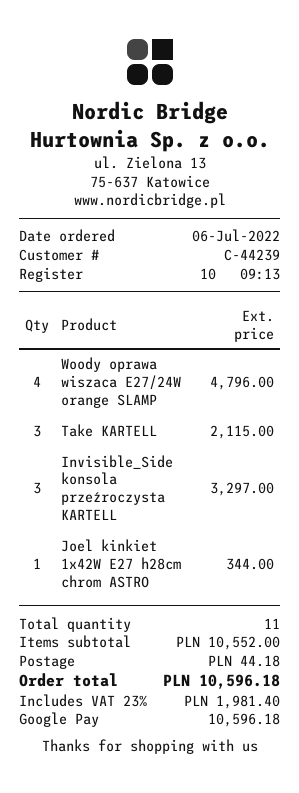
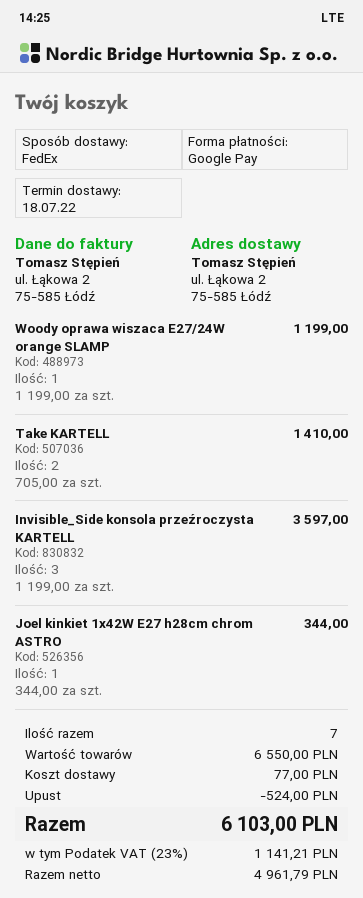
Woody oprawa wiszaca E27/24W orange SLAMP: 4 for 4796.00 -> 1 for 1199.00
Take KARTELL: 3 for 2115.00 -> 2 for 1410.00
Invisible_Side konsola przeźroczysta KARTELL: 3 for 3297.00 -> 3 for 3597.00
total quantity: 11 -> 7
subtotal: 10552.00 -> 6550.00
discount: none -> 524.00
shipping: 44.18 -> 77.00
tax: 23% = 1981.40 -> 23% = 1141.21
total: 10596.18 -> 6103.00

